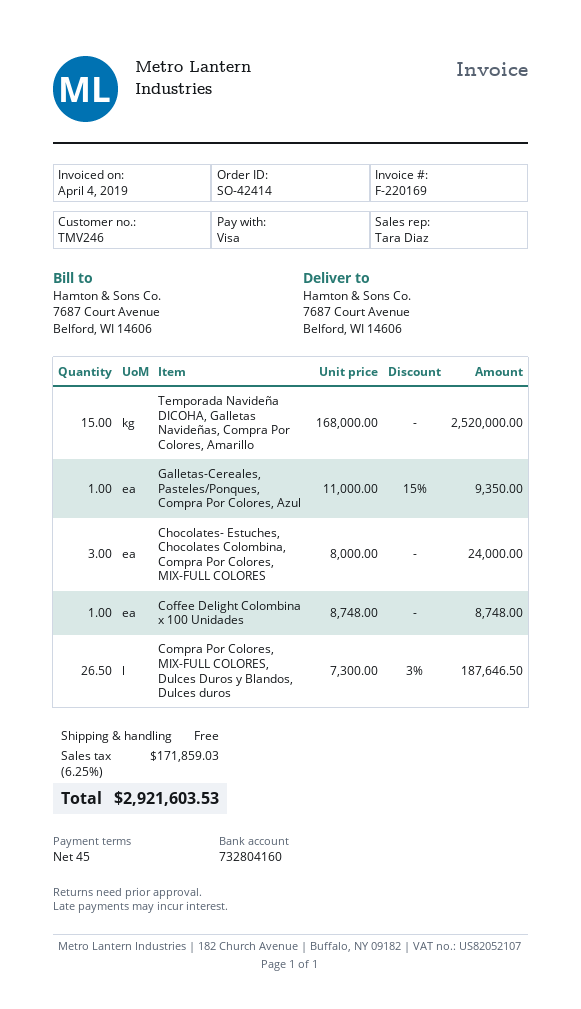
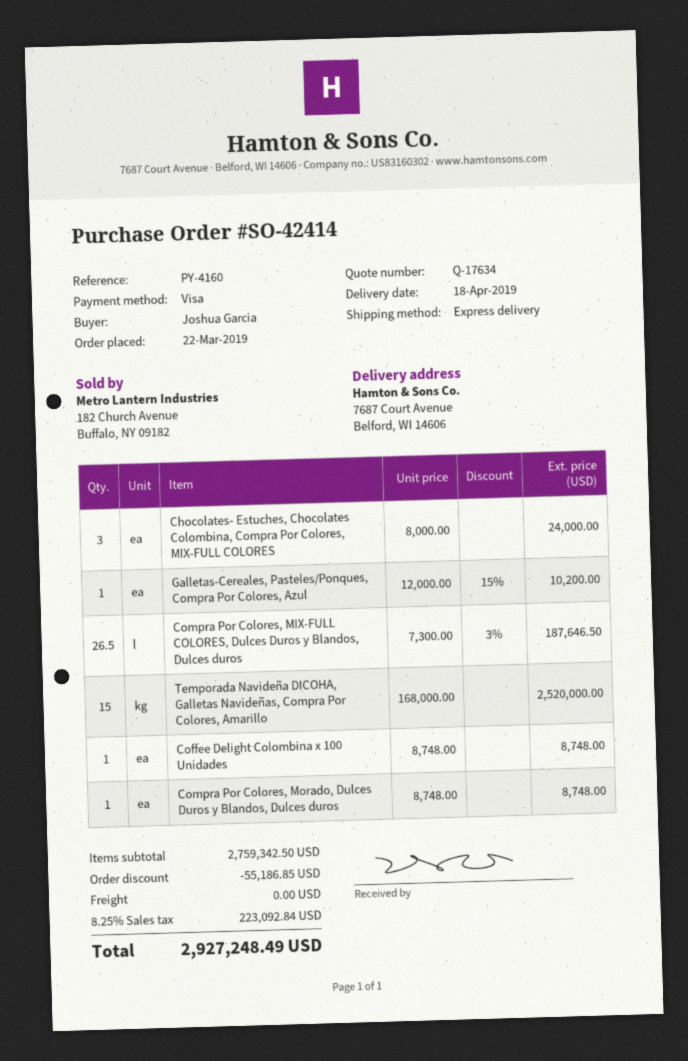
Galletas-Cereales, Pasteles/Ponques, Compra Por Colores, Azul: 1 x 11000.00 - 15% = 9350.00 -> 1 x 12000.00 - 15% = 10200.00
Compra Por Colores, Morado, Dulces Duros y Blandos, Dulces duros: none -> 1 x 8748.00 = 8748.00
discount: none -> 55186.85
tax: 6.25% = 171859.03 -> 8.25% = 223092.84
total: 2921603.53 -> 2927248.49

